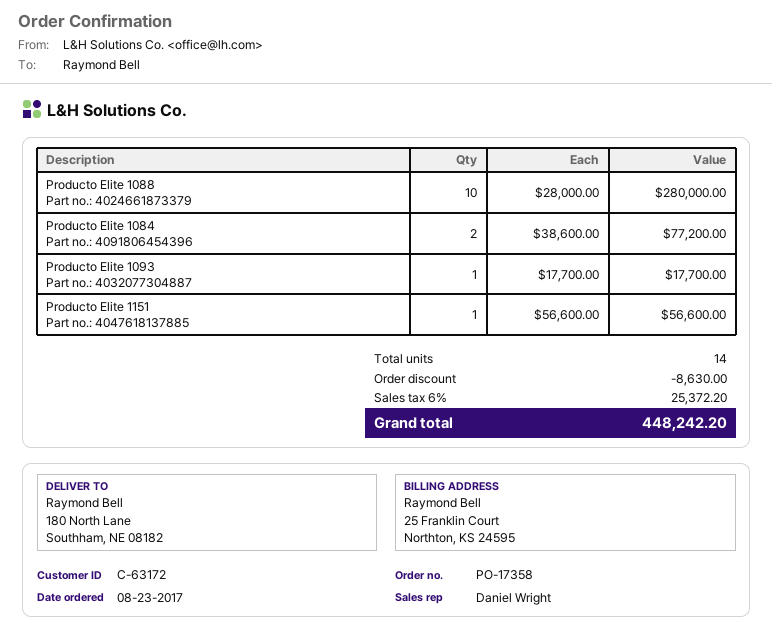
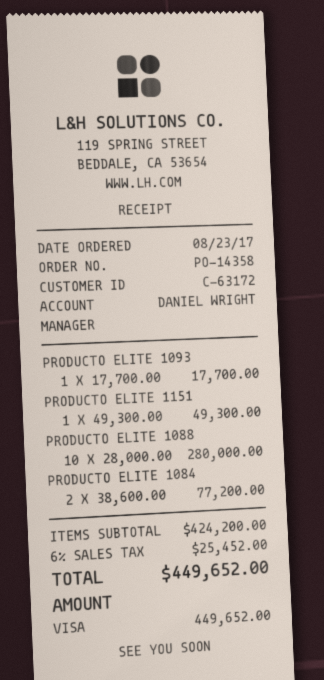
order number: PO-17358 -> PO-14358
Producto Elite 1151: 1 x 56600.00 = 56600.00 -> 1 x 49300.00 = 49300.00
discount: 8630.00 -> none
tax: 6% = 25372.20 -> 6% = 25452.00
total: 448242.20 -> 449652.00

